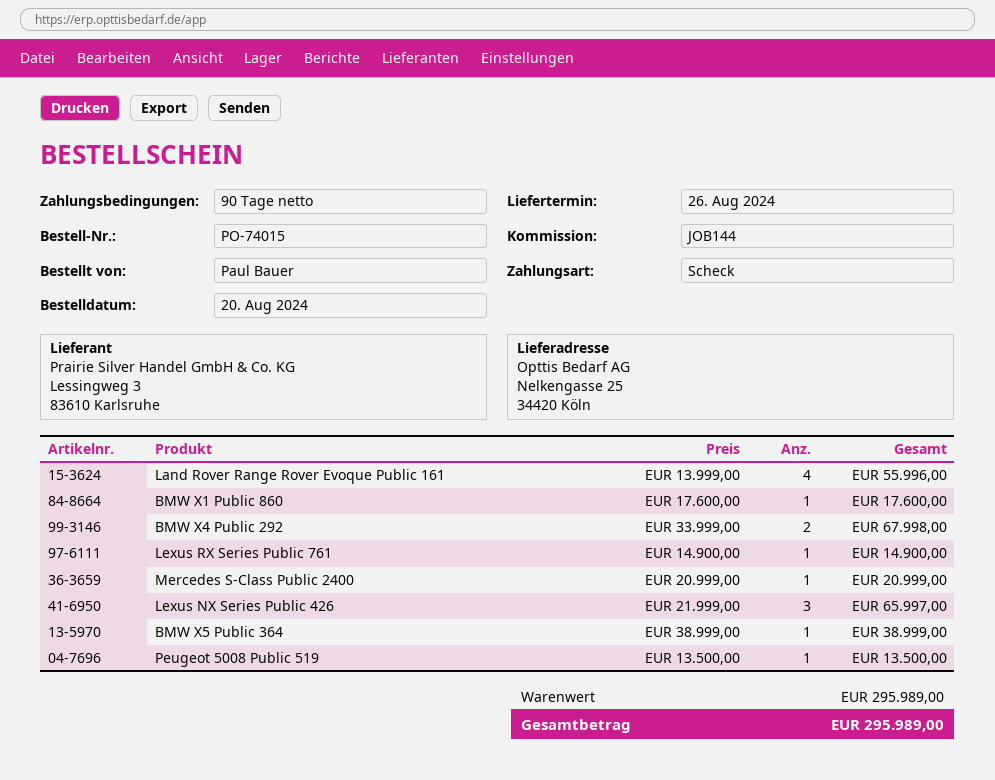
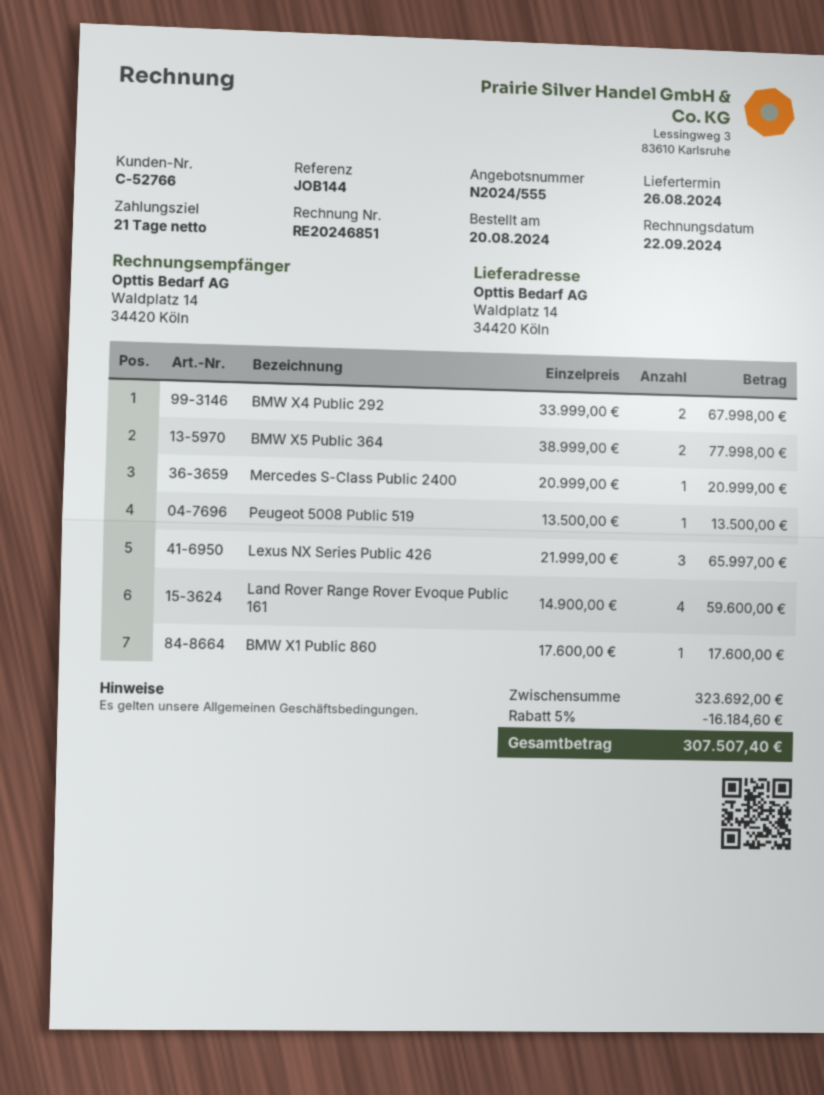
payment terms: 90 days -> 21 days
ship to: Nelkengasse 25, 34420 Köln -> Waldplatz 14, 34420 Köln
Land Rover Range Rover Evoque Public 161: 4 x 13999.00 = 55996.00 -> 4 x 14900.00 = 59600.00
Lexus RX Series Public 761: 1 x 14900.00 = 14900.00 -> none
BMW X5 Public 364: 1 x 38999.00 = 38999.00 -> 2 x 38999.00 = 77998.00
subtotal: 295989.00 -> 323692.00
discount: none -> 5% = 16184.60
total: 295989.00 -> 307507.40

